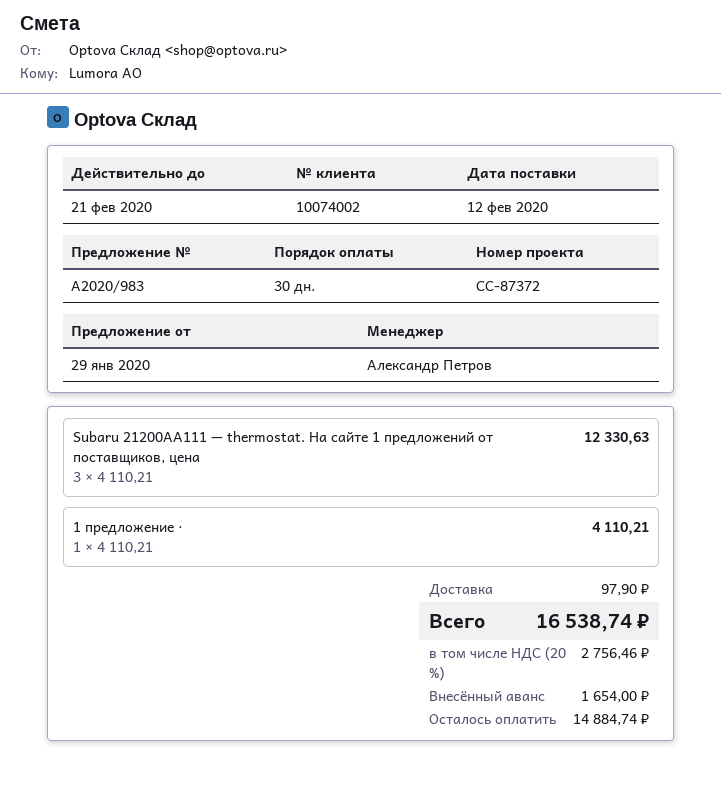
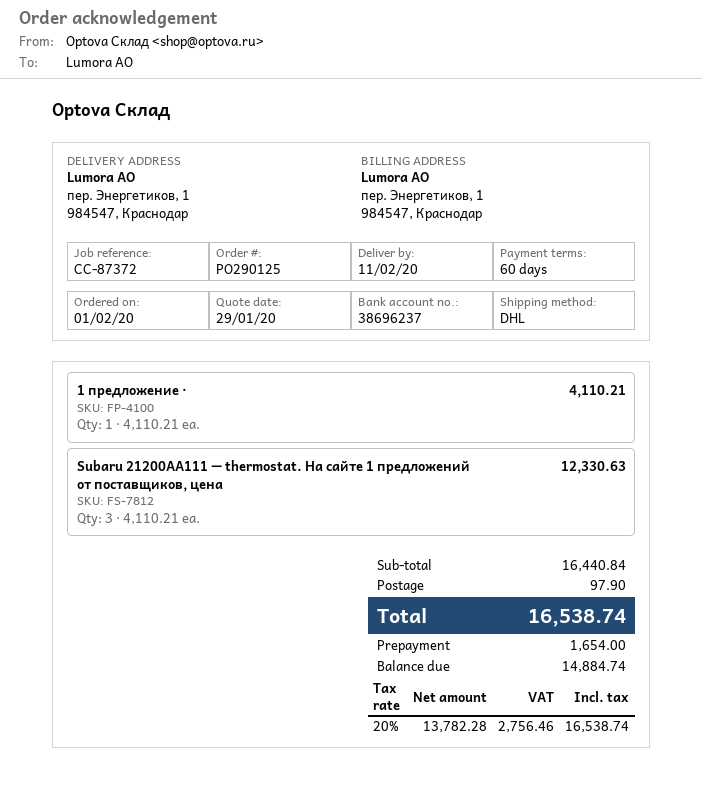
delivery date: 2020-02-12 -> 2020-02-11
payment terms: 30 days -> 60 days

